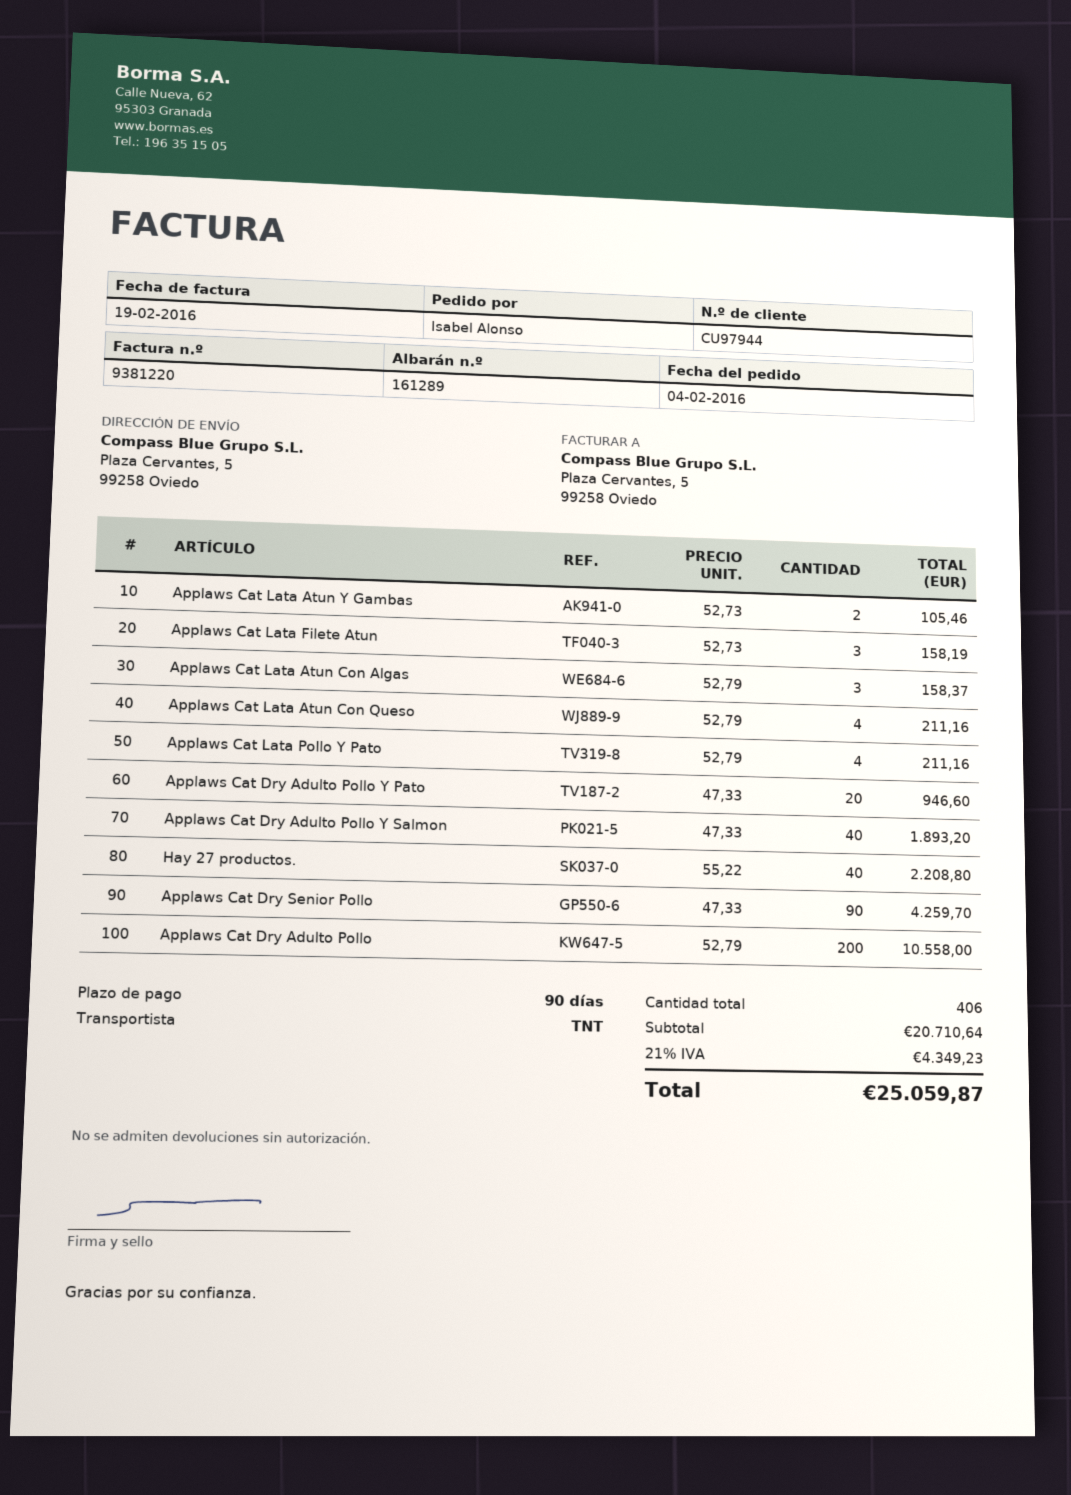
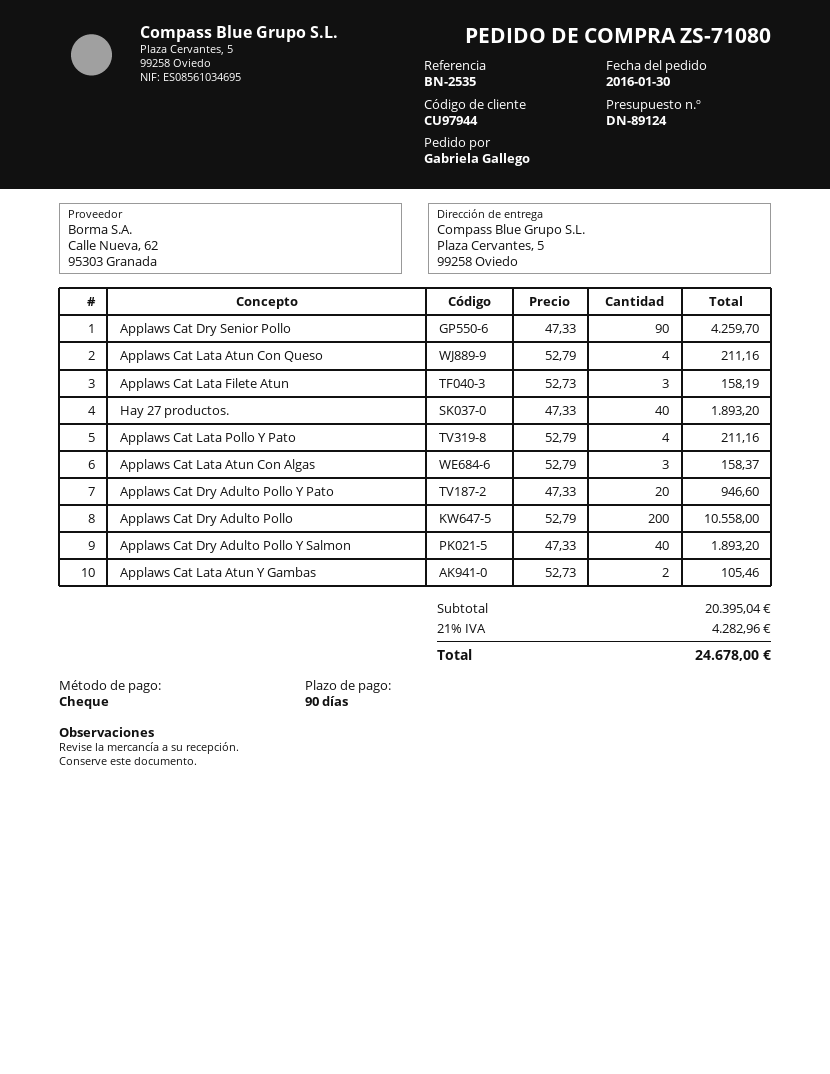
order date: 2016-02-04 -> 2016-01-30
ordered by: Isabel Alonso -> Gabriela Gallego
Hay 27 productos.: 40 x 55.22 = 2208.80 -> 40 x 47.33 = 1893.20
subtotal: 20710.64 -> 20395.04
tax: 21% = 4349.23 -> 21% = 4282.96
total: 25059.87 -> 24678.00

